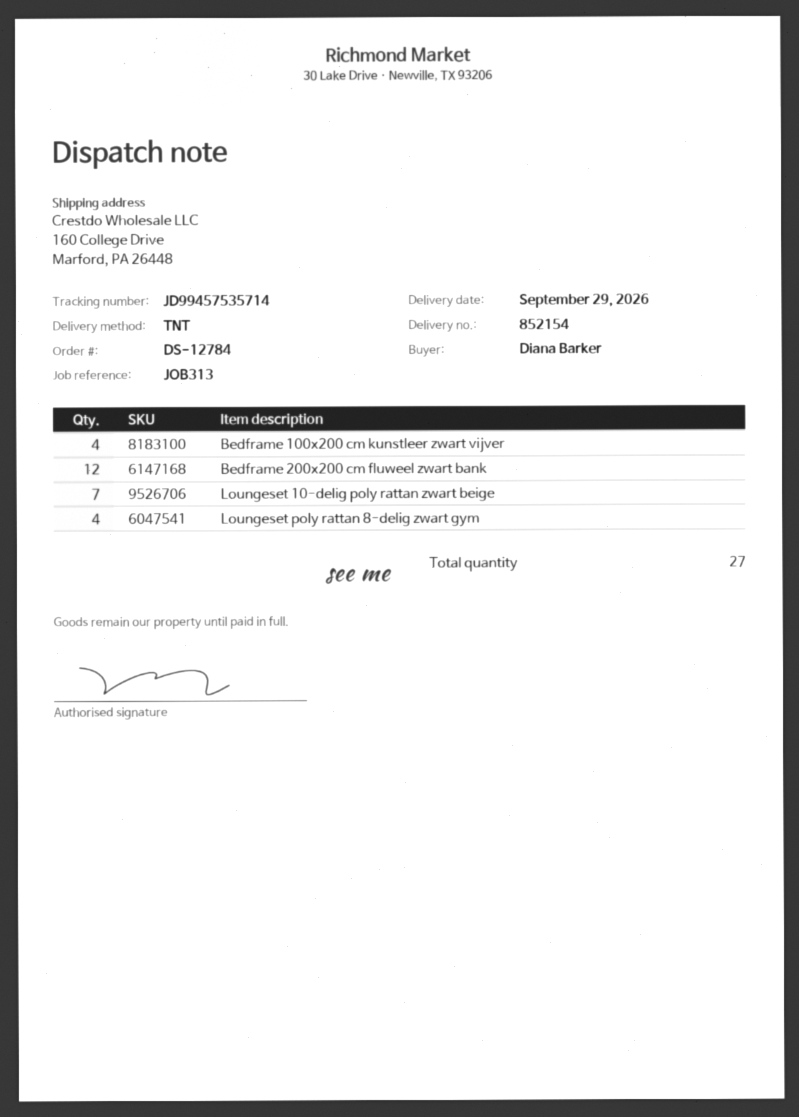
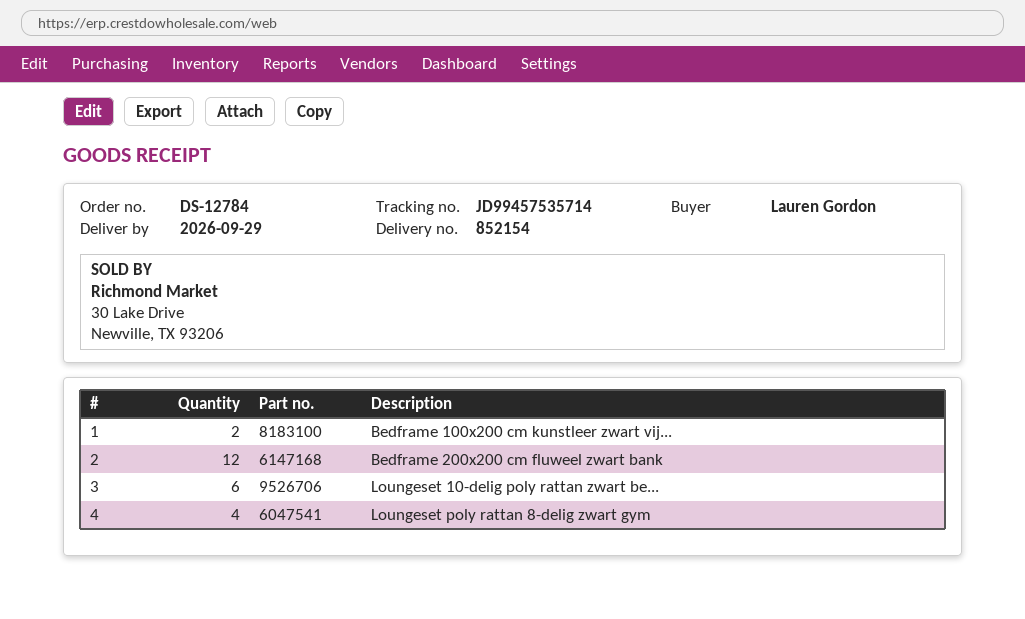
ordered by: Diana Barker -> Lauren Gordon
Bedframe 100x200 cm kunstleer zwart vijver: 4 -> 2
Loungeset 10-delig poly rattan zwart beige: 7 -> 6

